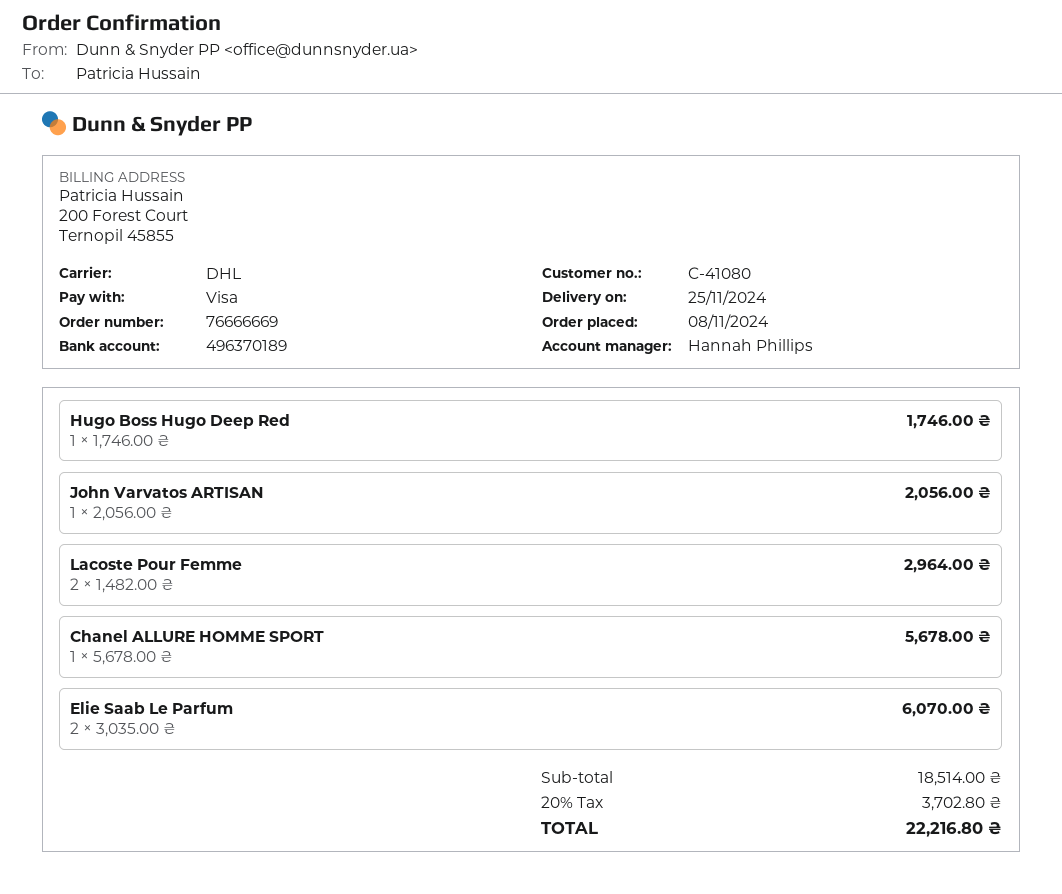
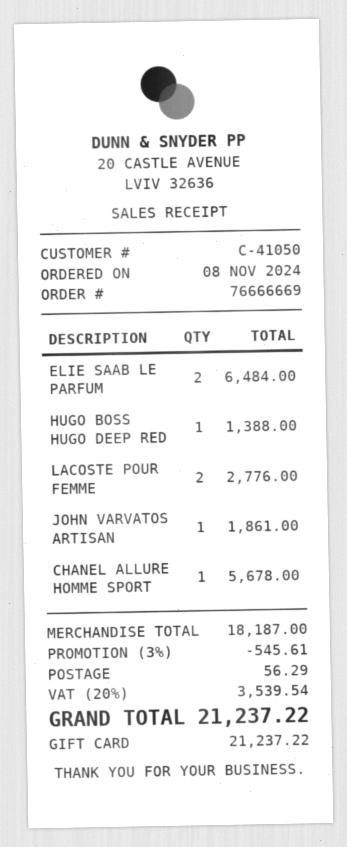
customer number: C-41080 -> C-41050
payment method: Visa -> gift card
Hugo Boss Hugo Deep Red: 1 for 1746.00 -> 1 for 1388.00
John Varvatos ARTISAN: 1 for 2056.00 -> 1 for 1861.00
Lacoste Pour Femme: 2 for 2964.00 -> 2 for 2776.00
Elie Saab Le Parfum: 2 for 6070.00 -> 2 for 6484.00
subtotal: 18514.00 -> 18187.00
discount: none -> 3% = 545.61
shipping: none -> 56.29
tax: 20% = 3702.80 -> 20% = 3539.54
total: 22216.80 -> 21237.22

